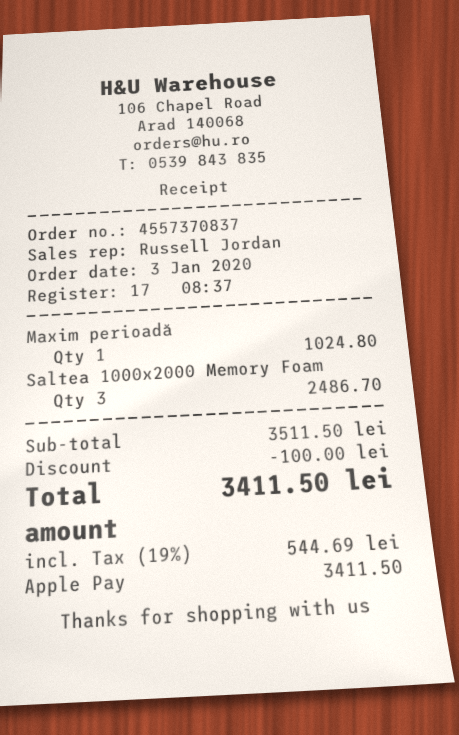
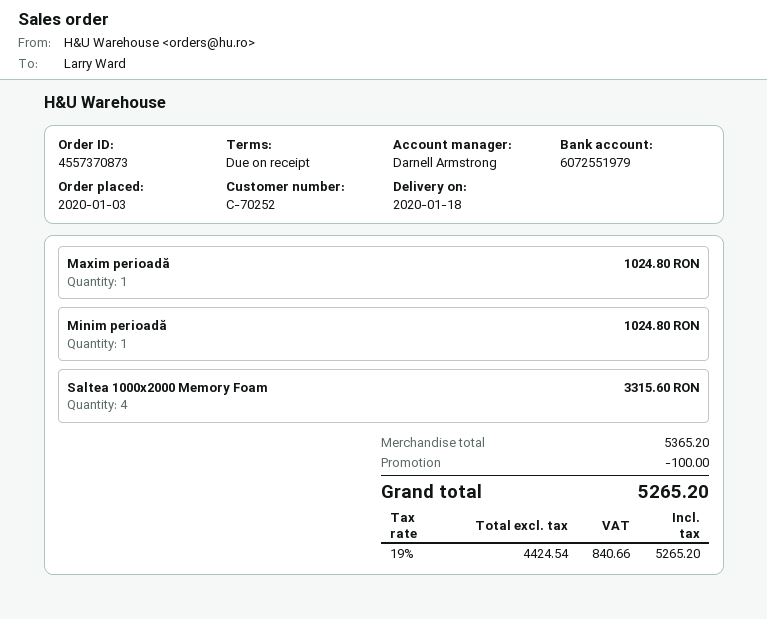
order number: 4557370837 -> 4557370873
sales rep: Russell Jordan -> Darnell Armstrong
Saltea 1000x2000 Memory Foam: 3 for 2486.70 -> 4 for 3315.60
Minim perioadă: none -> 1 for 1024.80
subtotal: 3511.50 -> 5365.20
tax: 19% = 544.69 -> 19% = 840.66
total: 3411.50 -> 5265.20

